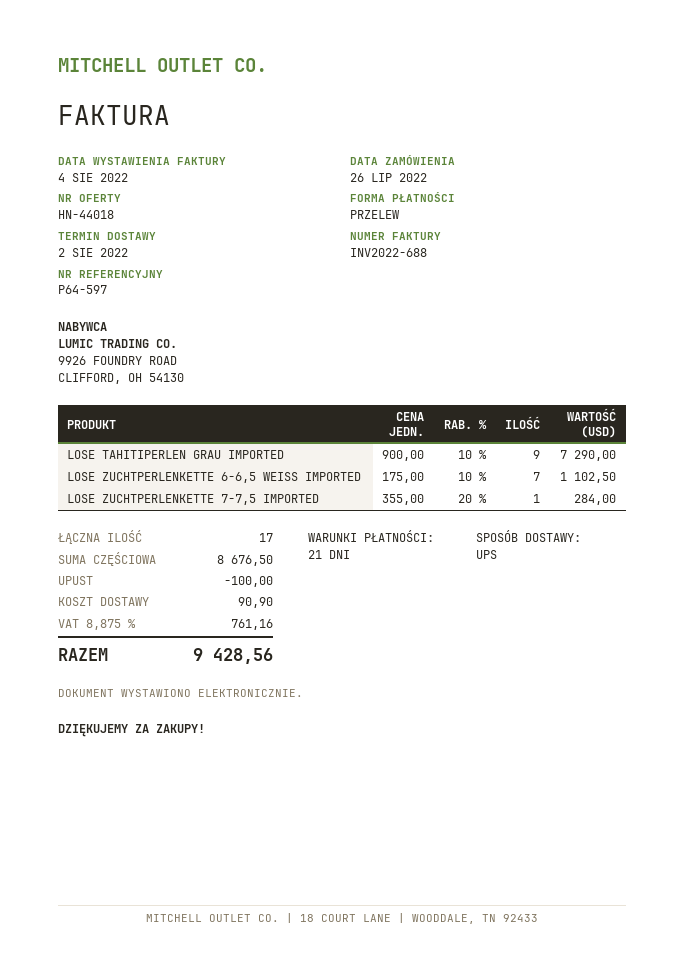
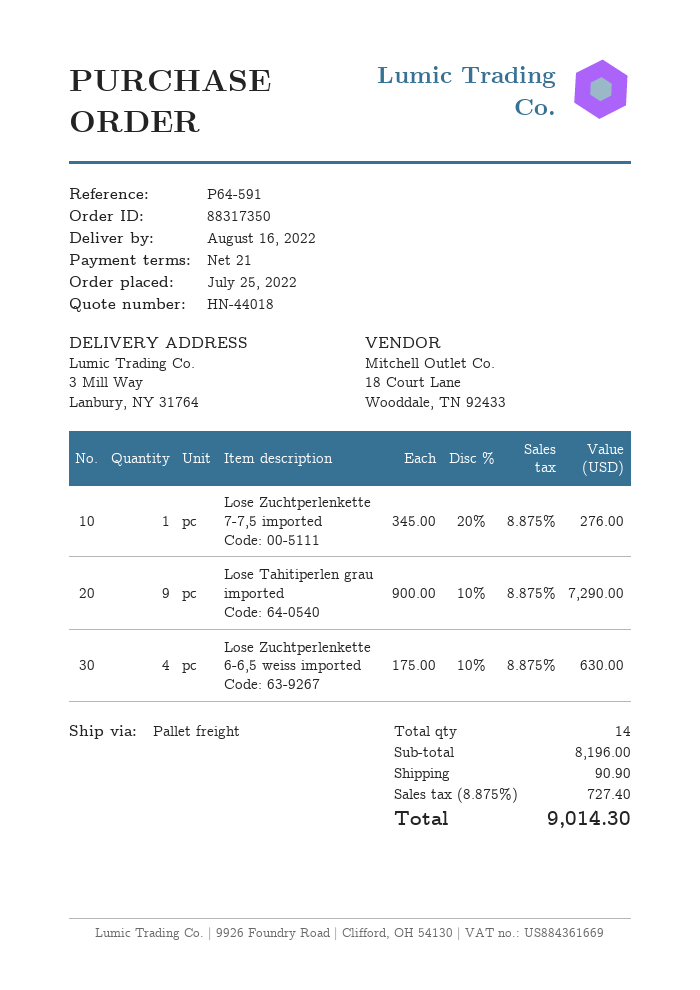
order date: 2022-07-26 -> 2022-07-25
delivery date: 2022-08-02 -> 2022-08-16
reference: P64-597 -> P64-591
shipping method: UPS -> pallet freight
LOSE ZUCHTPERLENKETTE 6-6,5 WEISS IMPORTED: 7 x 175.00 - 10% = 1102.50 -> 4 x 175.00 - 10% = 630.00
LOSE ZUCHTPERLENKETTE 7-7,5 IMPORTED: 1 x 355.00 - 20% = 284.00 -> 1 x 345.00 - 20% = 276.00
total quantity: 17 -> 14
subtotal: 8676.50 -> 8196.00
discount: 100.00 -> none
tax: 8.875% = 761.16 -> 8.875% = 727.40
total: 9428.56 -> 9014.30

